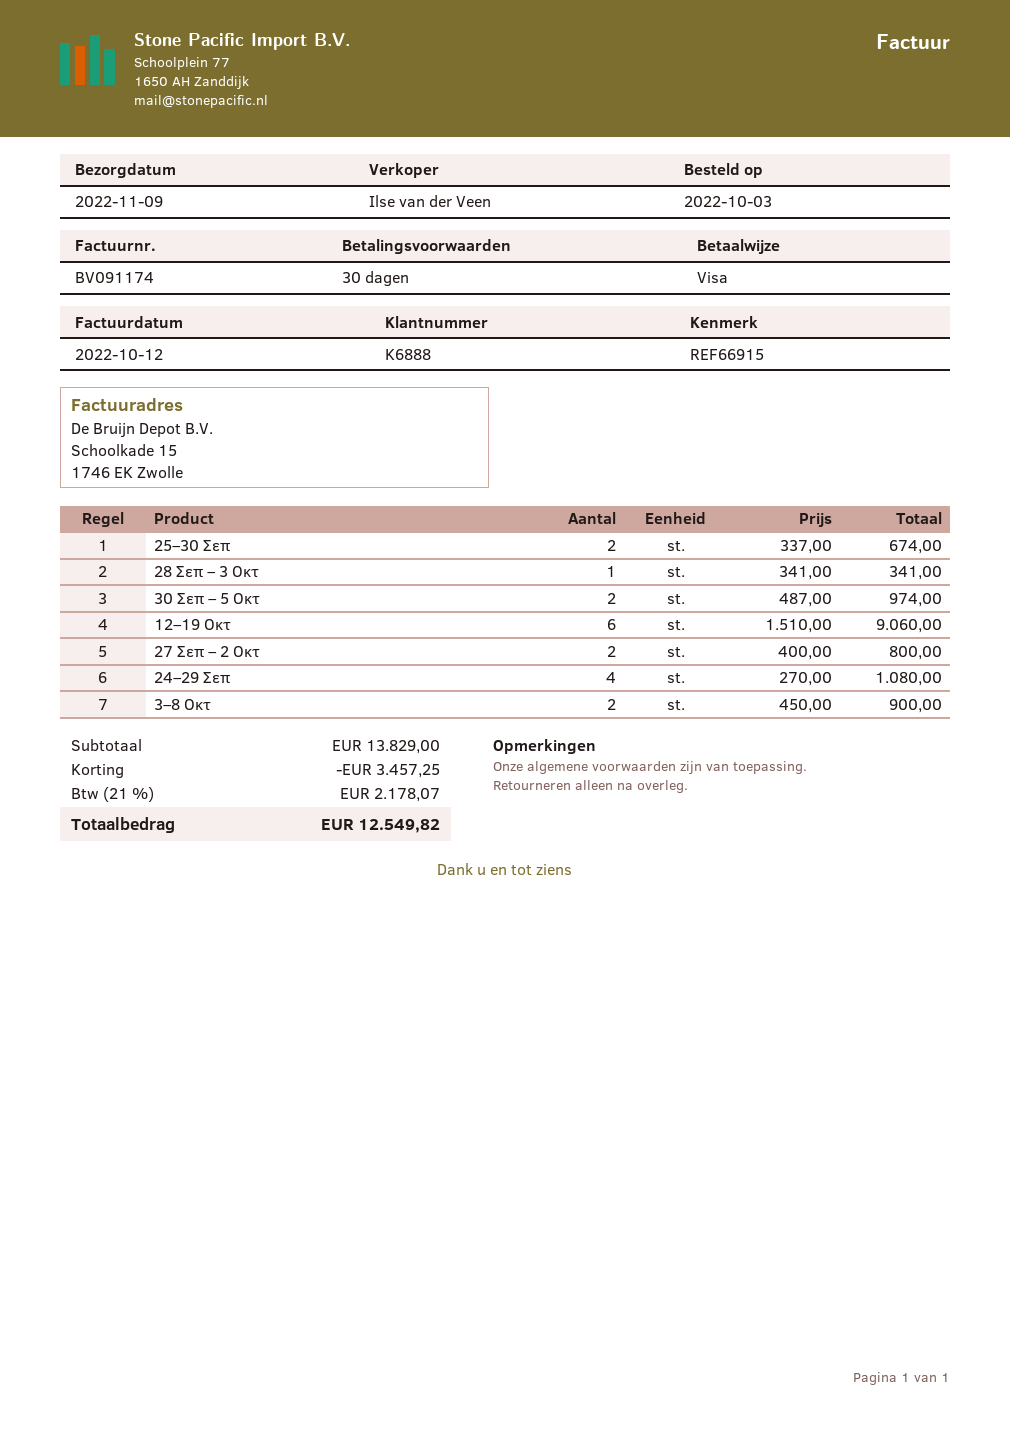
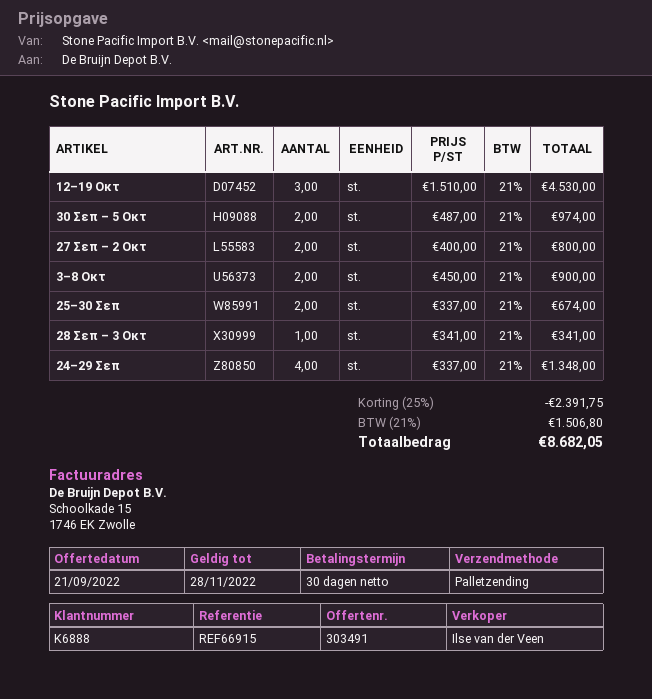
12–19 Οκτ: 6 x 1510.00 = 9060.00 -> 3 x 1510.00 = 4530.00
24–29 Σεπ: 4 x 270.00 = 1080.00 -> 4 x 337.00 = 1348.00
discount: 3457.25 -> 2391.75
tax: 21% = 2178.07 -> 21% = 1506.80
total: 12549.82 -> 8682.05

